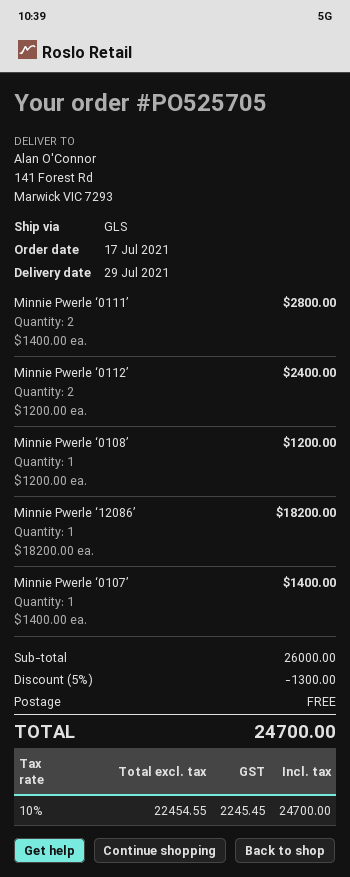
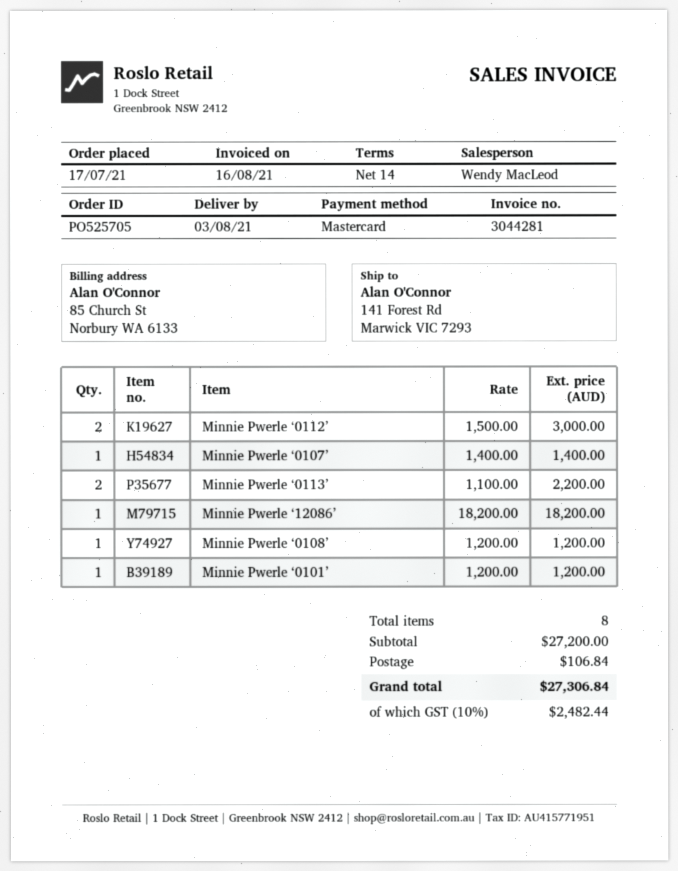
delivery date: 2021-07-29 -> 2021-08-03
Minnie Pwerle ‘0111’: 2 x 1400.00 = 2800.00 -> none
Minnie Pwerle ‘0112’: 2 x 1200.00 = 2400.00 -> 2 x 1500.00 = 3000.00
Minnie Pwerle ‘0113’: none -> 2 x 1100.00 = 2200.00
Minnie Pwerle ‘0101’: none -> 1 x 1200.00 = 1200.00
subtotal: 26000.00 -> 27200.00
discount: 5% = 1300.00 -> none
shipping: 0.00 -> 106.84
tax: 10% = 2245.45 -> 10% = 2482.44
total: 24700.00 -> 27306.84

